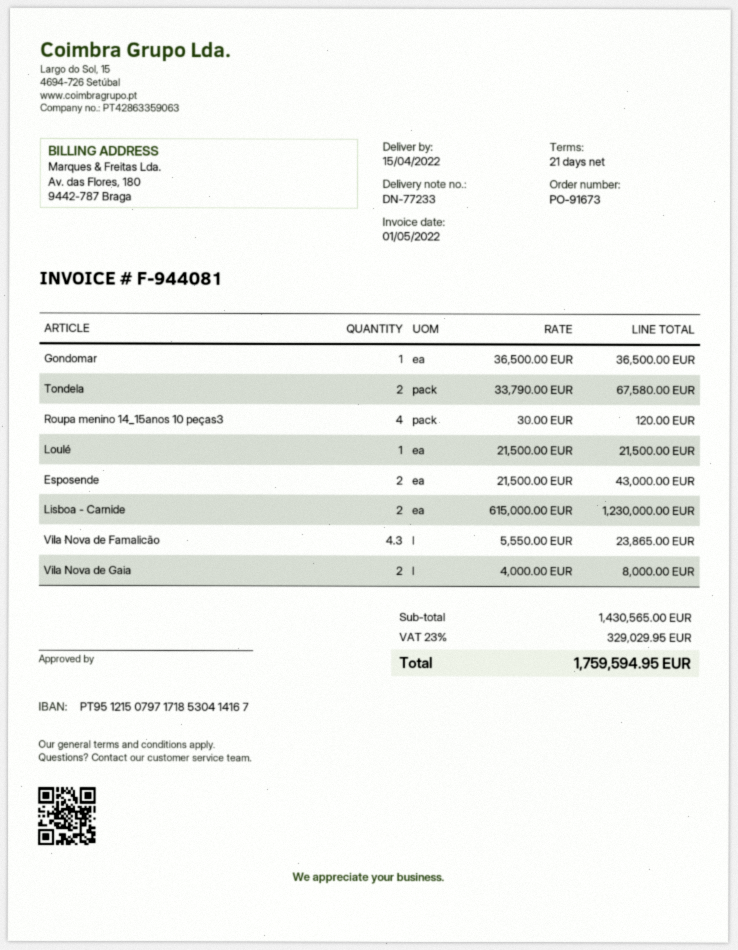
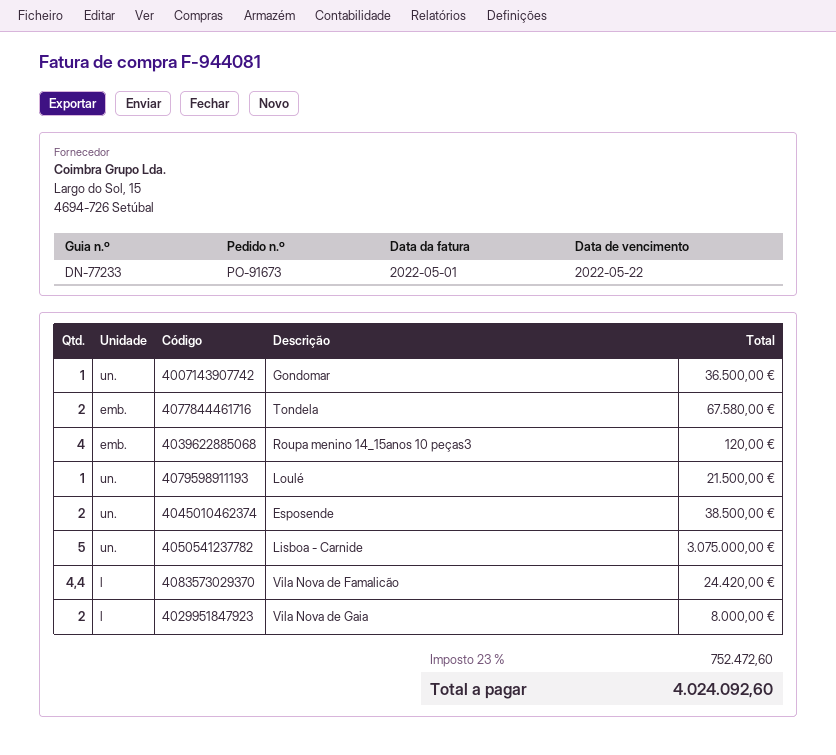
Esposende: 2 for 43000.00 -> 2 for 38500.00
Lisboa - Carnide: 2 for 1230000.00 -> 5 for 3075000.00
Vila Nova de Famalicão: 4.3 for 23865.00 -> 4.4 for 24420.00
tax: 23% = 329029.95 -> 23% = 752472.60
total: 1759594.95 -> 4024092.60

